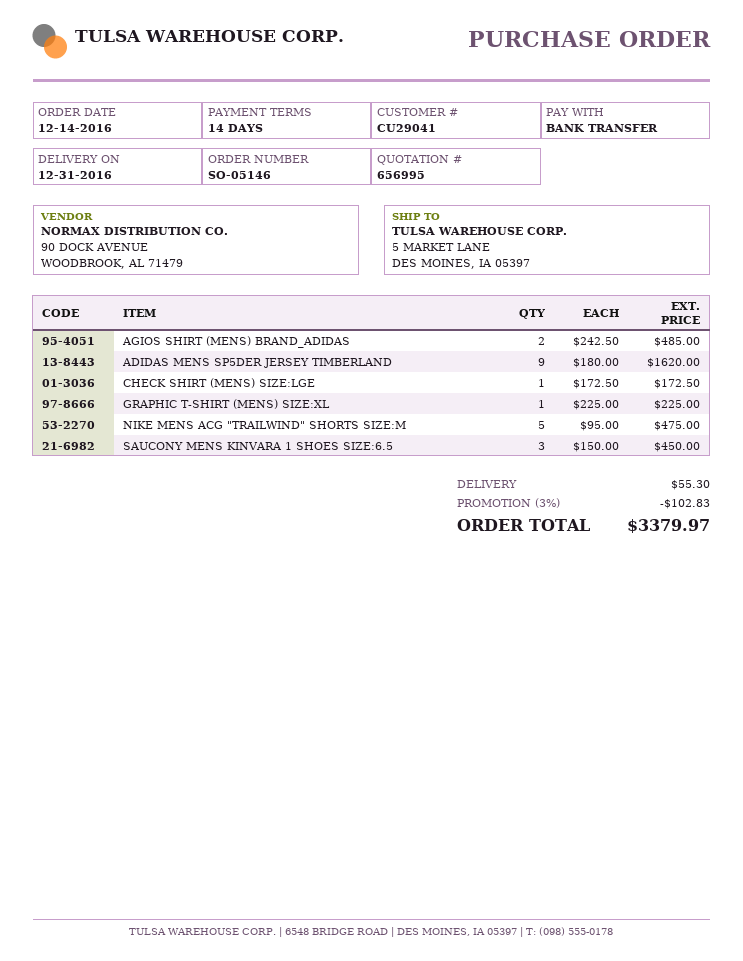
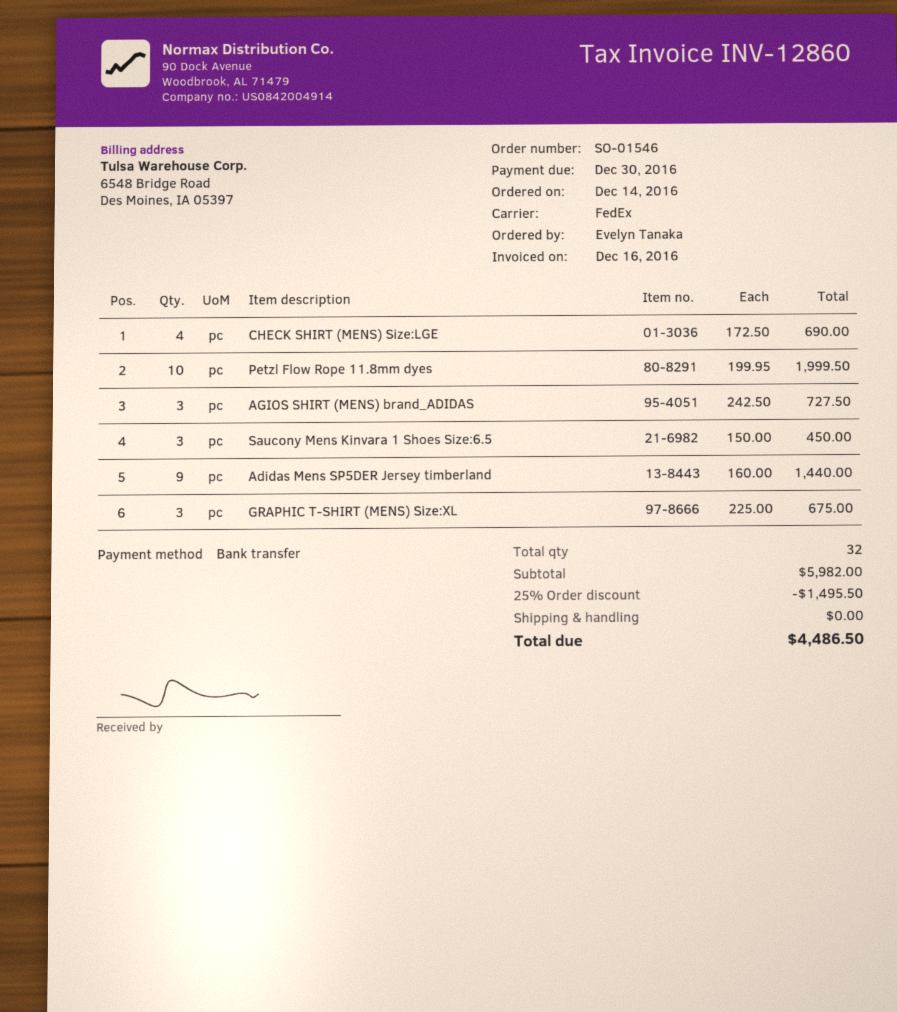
order number: SO-05146 -> SO-01546
AGIOS SHIRT (MENS) BRAND_ADIDAS: 2 x 242.50 = 485.00 -> 3 x 242.50 = 727.50
ADIDAS MENS SP5DER JERSEY TIMBERLAND: 9 x 180.00 = 1620.00 -> 9 x 160.00 = 1440.00
CHECK SHIRT (MENS) SIZE:LGE: 1 x 172.50 = 172.50 -> 4 x 172.50 = 690.00
GRAPHIC T-SHIRT (MENS) SIZE:XL: 1 x 225.00 = 225.00 -> 3 x 225.00 = 675.00
NIKE MENS ACG "TRAILWIND" SHORTS SIZE:M: 5 x 95.00 = 475.00 -> none
Petzl Flow Rope 11.8mm dyes: none -> 10 x 199.95 = 1999.50
discount: 3% = 102.83 -> 25% = 1495.50
shipping: 55.30 -> 0.00
total: 3379.97 -> 4486.50

